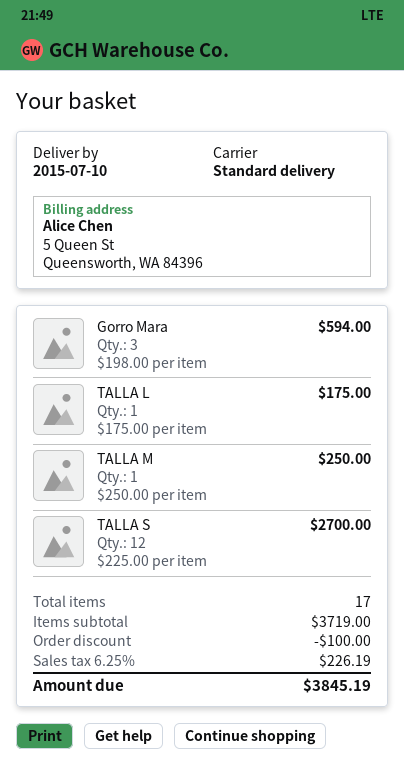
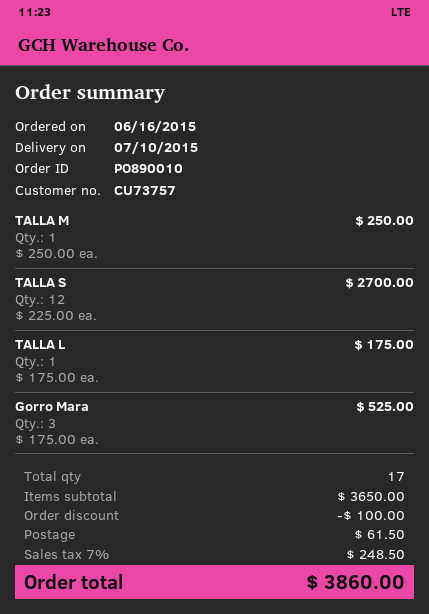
Gorro Mara: 3 x 198.00 = 594.00 -> 3 x 175.00 = 525.00
subtotal: 3719.00 -> 3650.00
shipping: none -> 61.50
tax: 6.25% = 226.19 -> 7% = 248.50
total: 3845.19 -> 3860.00

